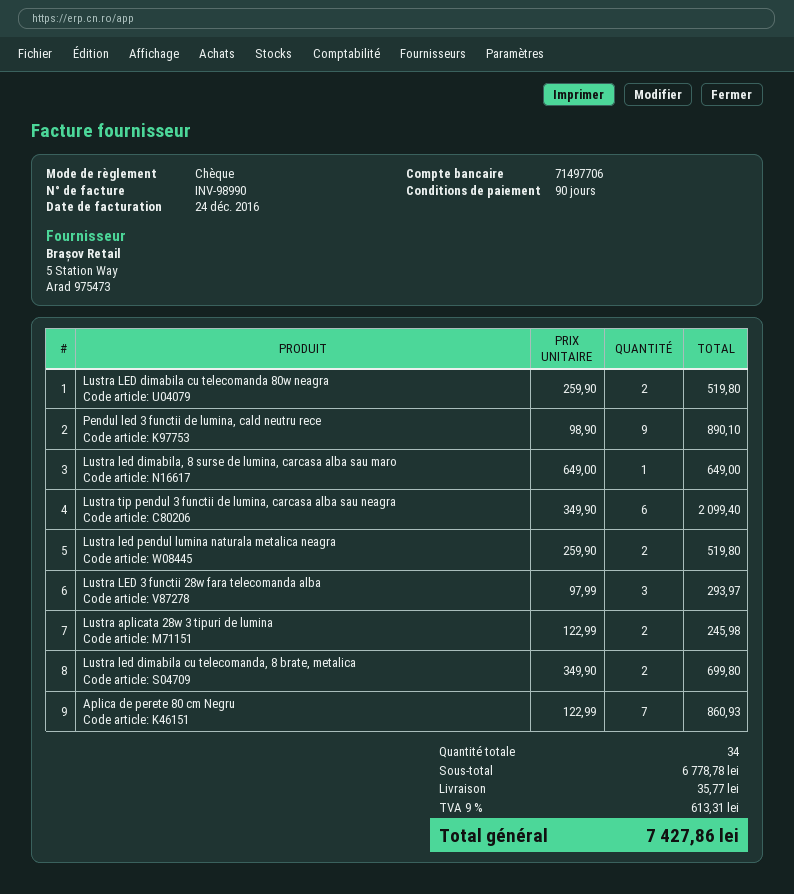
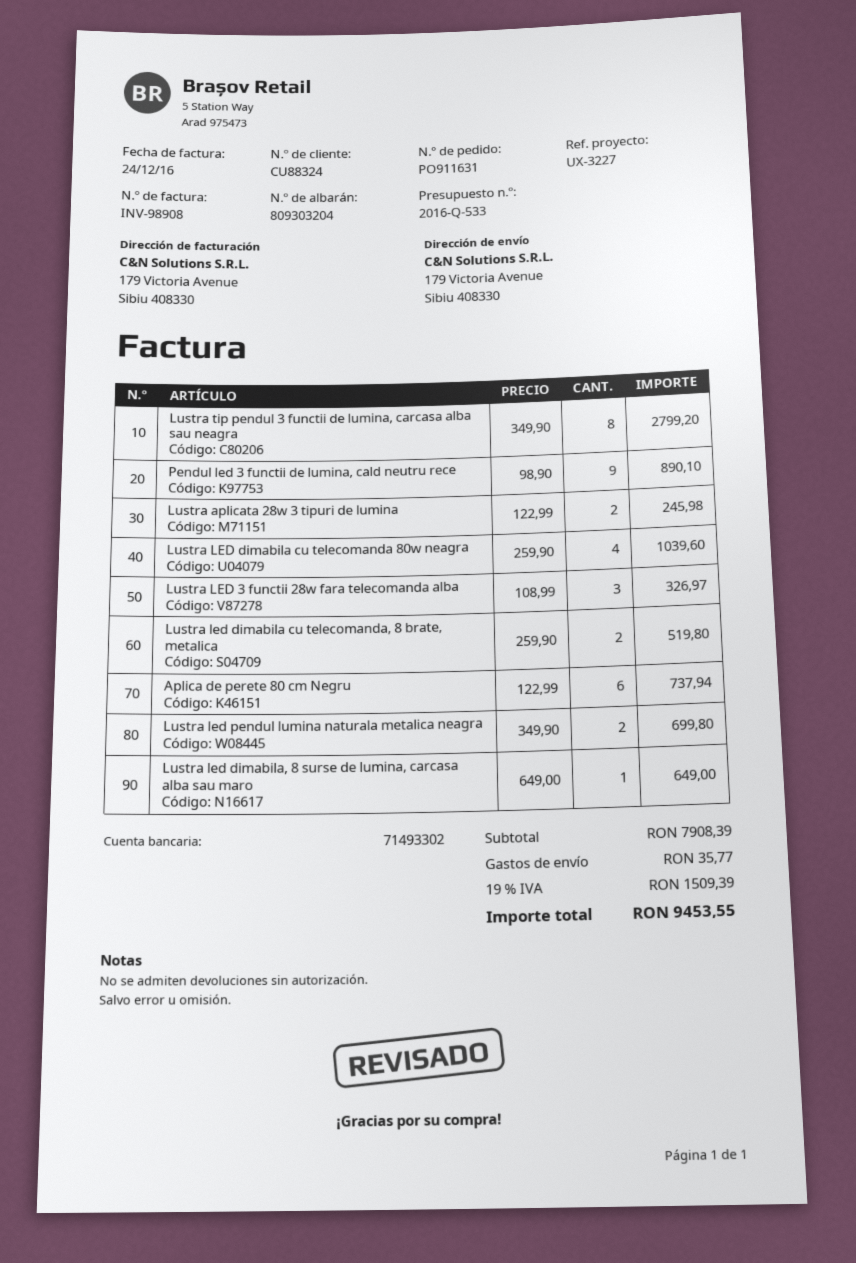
invoice number: INV-98990 -> INV-98908
bank account: 71497706 -> 71493302
Lustra LED dimabila cu telecomanda 80w neagra: 2 x 259.90 = 519.80 -> 4 x 259.90 = 1039.60
Lustra tip pendul 3 functii de lumina, carcasa alba sau neagra: 6 x 349.90 = 2099.40 -> 8 x 349.90 = 2799.20
Lustra led pendul lumina naturala metalica neagra: 2 x 259.90 = 519.80 -> 2 x 349.90 = 699.80
Lustra LED 3 functii 28w fara telecomanda alba: 3 x 97.99 = 293.97 -> 3 x 108.99 = 326.97
Lustra led dimabila cu telecomanda, 8 brate, metalica: 2 x 349.90 = 699.80 -> 2 x 259.90 = 519.80
Aplica de perete 80 cm Negru: 7 x 122.99 = 860.93 -> 6 x 122.99 = 737.94
subtotal: 6778.78 -> 7908.39
tax: 9% = 613.31 -> 19% = 1509.39
total: 7427.86 -> 9453.55

